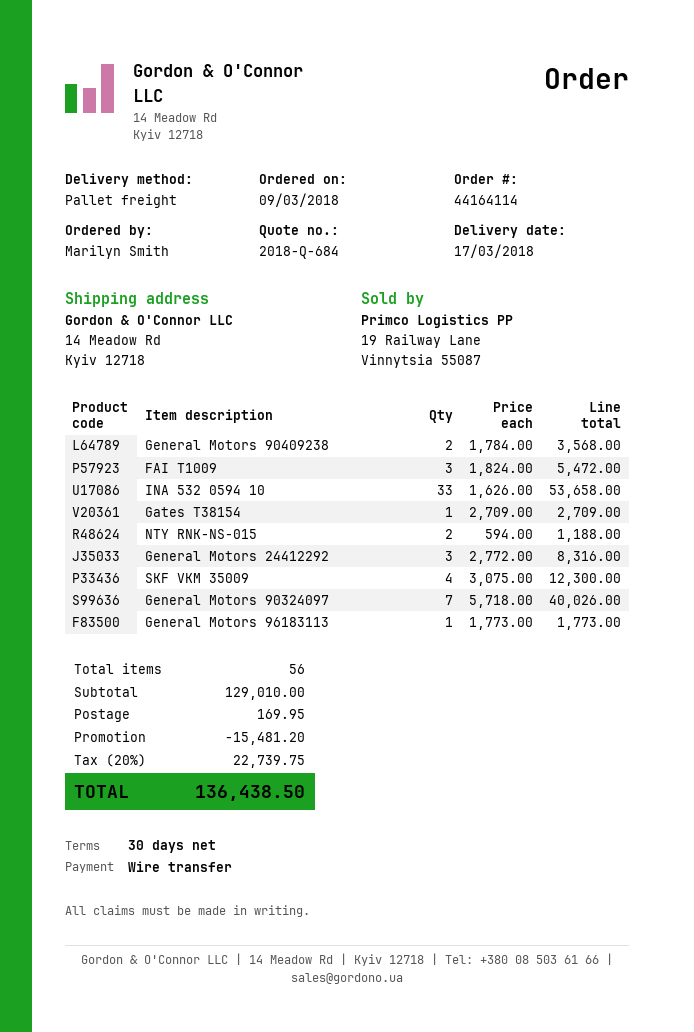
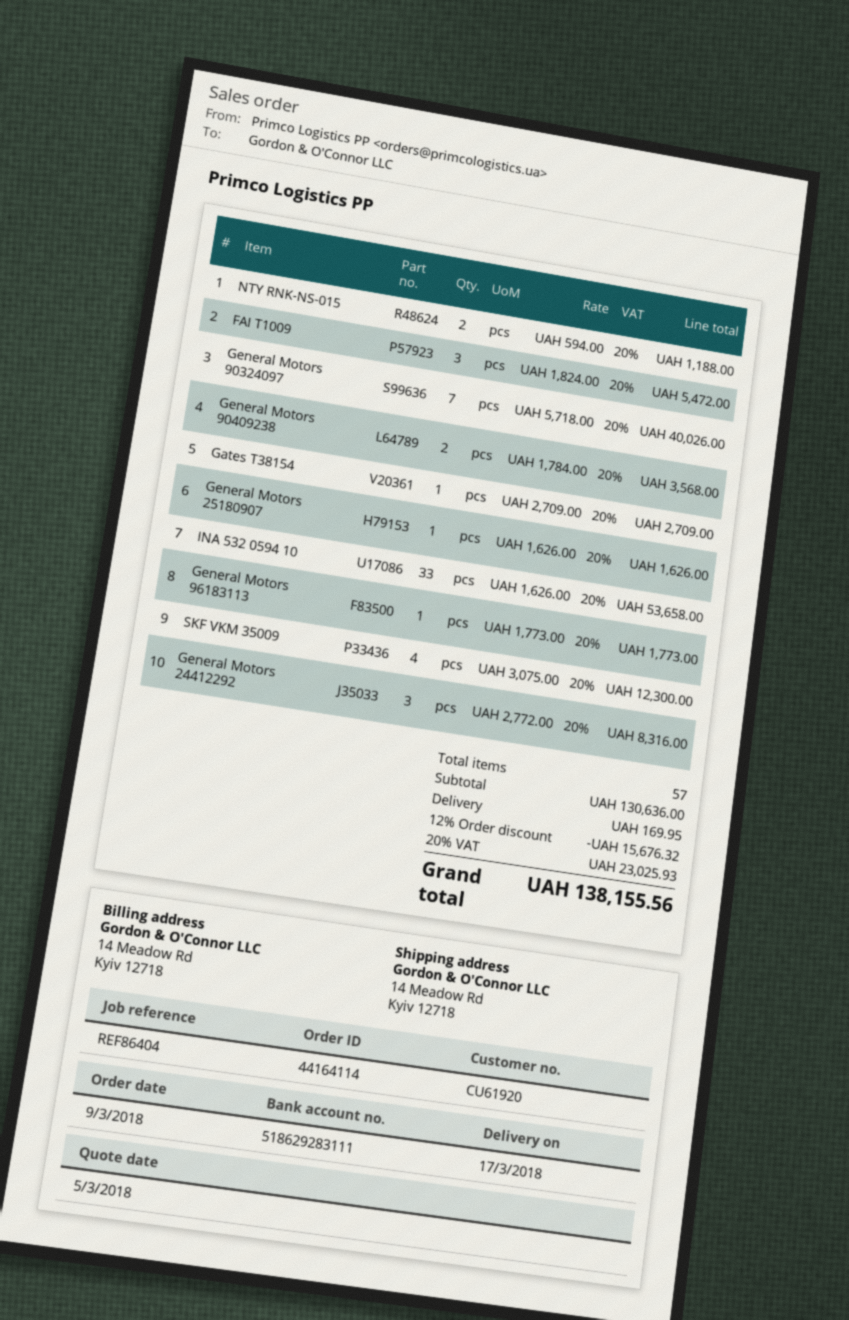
General Motors 25180907: none -> 1 x 1626.00 = 1626.00
total quantity: 56 -> 57
subtotal: 129010.00 -> 130636.00
discount: 15481.20 -> 15676.32
tax: 20% = 22739.75 -> 20% = 23025.93
total: 136438.50 -> 138155.56

